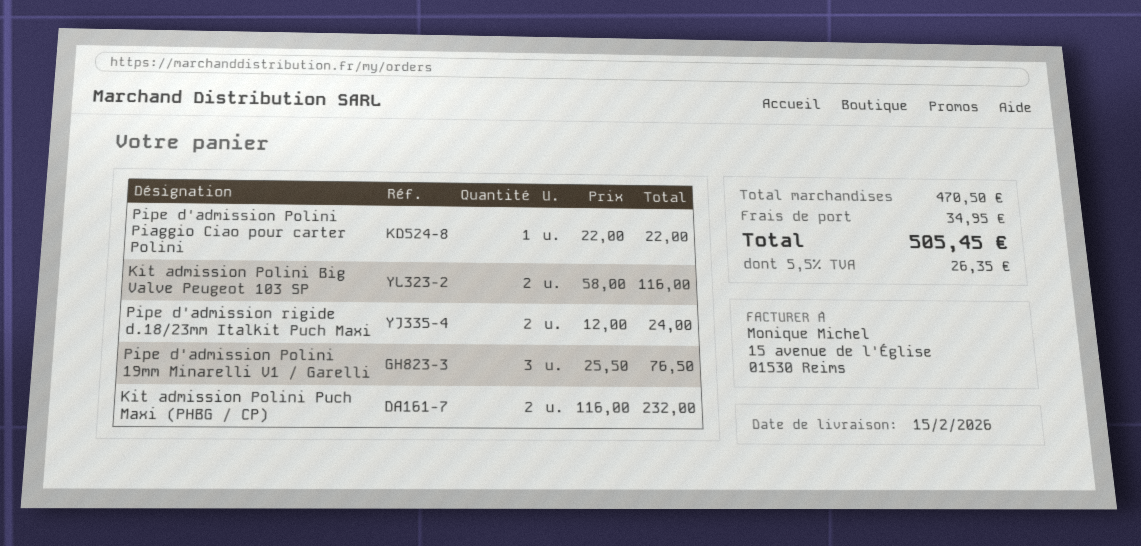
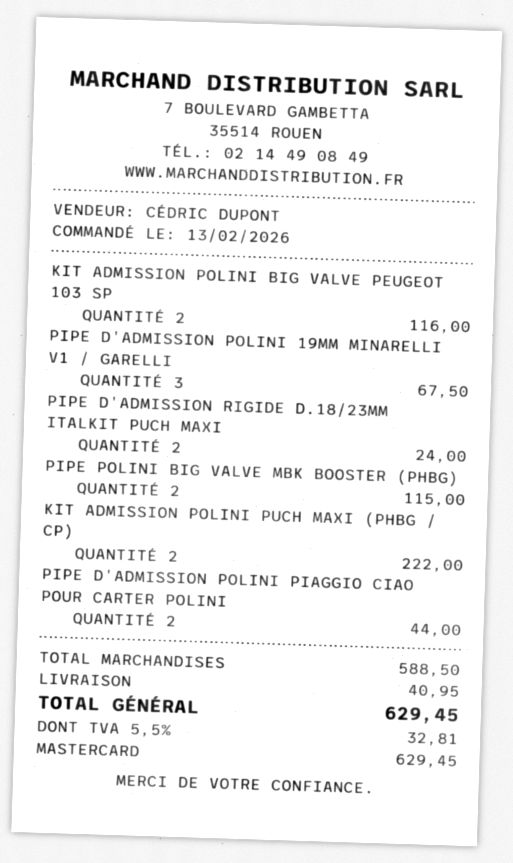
Pipe d'admission Polini Piaggio Ciao pour carter Polini: 1 for 22.00 -> 2 for 44.00
Pipe d'admission Polini 19mm Minarelli V1 / Garelli: 3 for 76.50 -> 3 for 67.50
Kit admission Polini Puch Maxi (PHBG / CP): 2 for 232.00 -> 2 for 222.00
PIPE POLINI BIG VALVE MBK BOOSTER (PHBG): none -> 2 for 115.00
subtotal: 470.50 -> 588.50
shipping: 34.95 -> 40.95
tax: 5.5% = 26.35 -> 5.5% = 32.81
total: 505.45 -> 629.45

